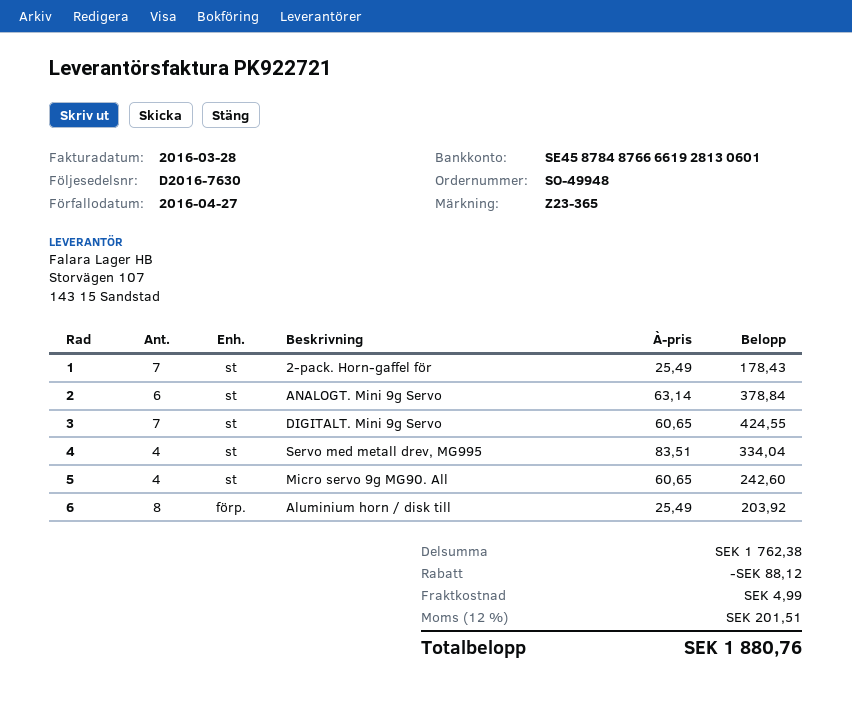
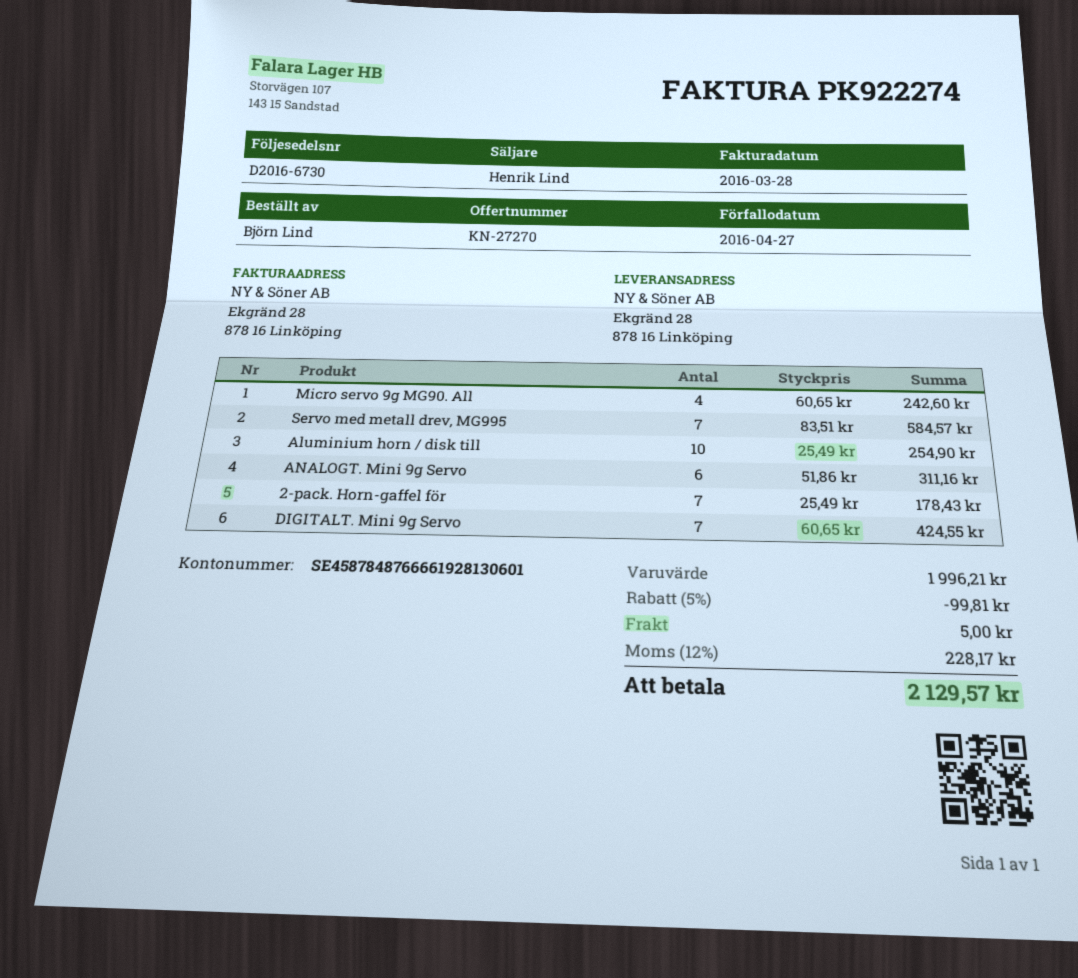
delivery note number: D2016-7630 -> D2016-6730
invoice number: PK922721 -> PK922274
ANALOGT. Mini 9g Servo: 6 x 63.14 = 378.84 -> 6 x 51.86 = 311.16
Servo med metall drev, MG995: 4 x 83.51 = 334.04 -> 7 x 83.51 = 584.57
Aluminium horn / disk till: 8 x 25.49 = 203.92 -> 10 x 25.49 = 254.90
subtotal: 1762.38 -> 1996.21
discount: 88.12 -> 99.81
shipping: 4.99 -> 5.00
tax: 12% = 201.51 -> 12% = 228.17
total: 1880.76 -> 2129.57

